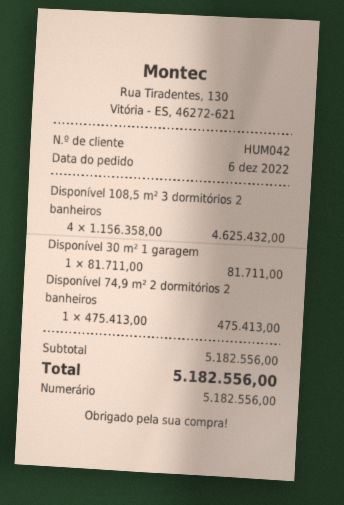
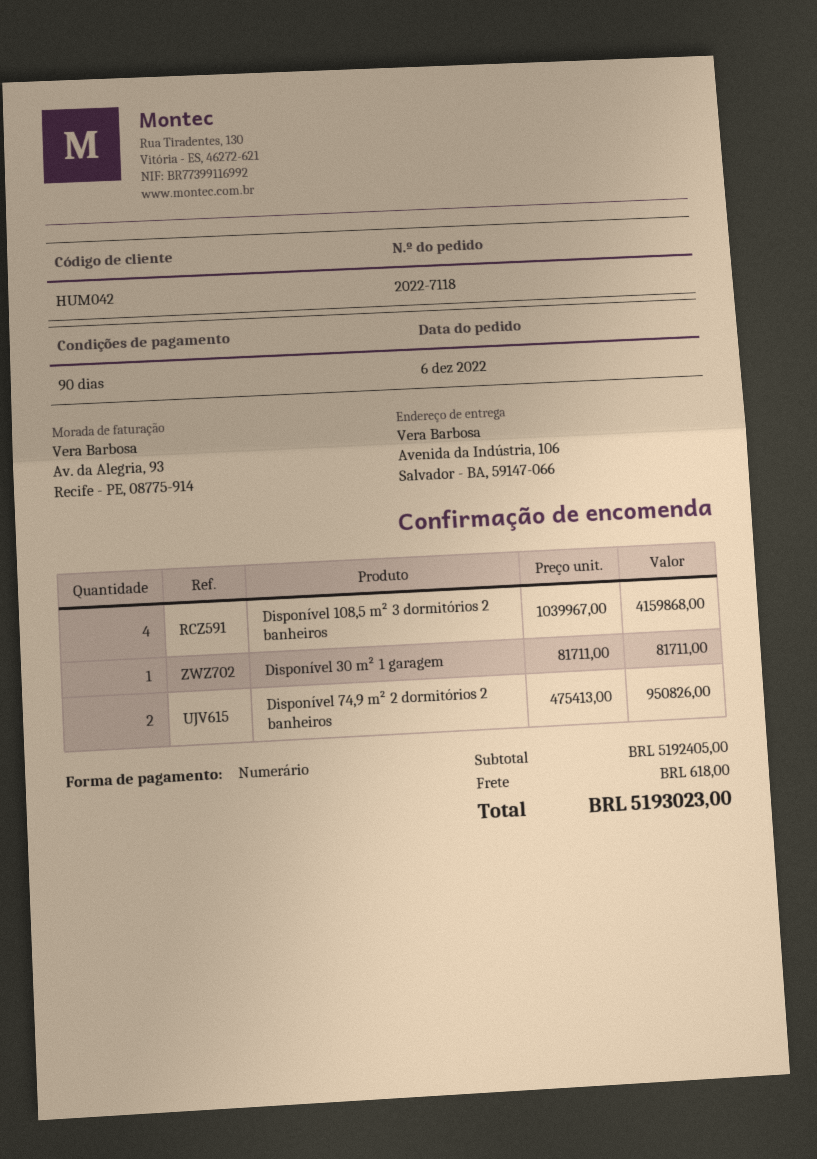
Disponível 108,5 m² 3 dormitórios 2 banheiros: 4 x 1156358.00 = 4625432.00 -> 4 x 1039967.00 = 4159868.00
Disponível 74,9 m² 2 dormitórios 2 banheiros: 1 x 475413.00 = 475413.00 -> 2 x 475413.00 = 950826.00
subtotal: 5182556.00 -> 5192405.00
shipping: none -> 618.00
total: 5182556.00 -> 5193023.00

